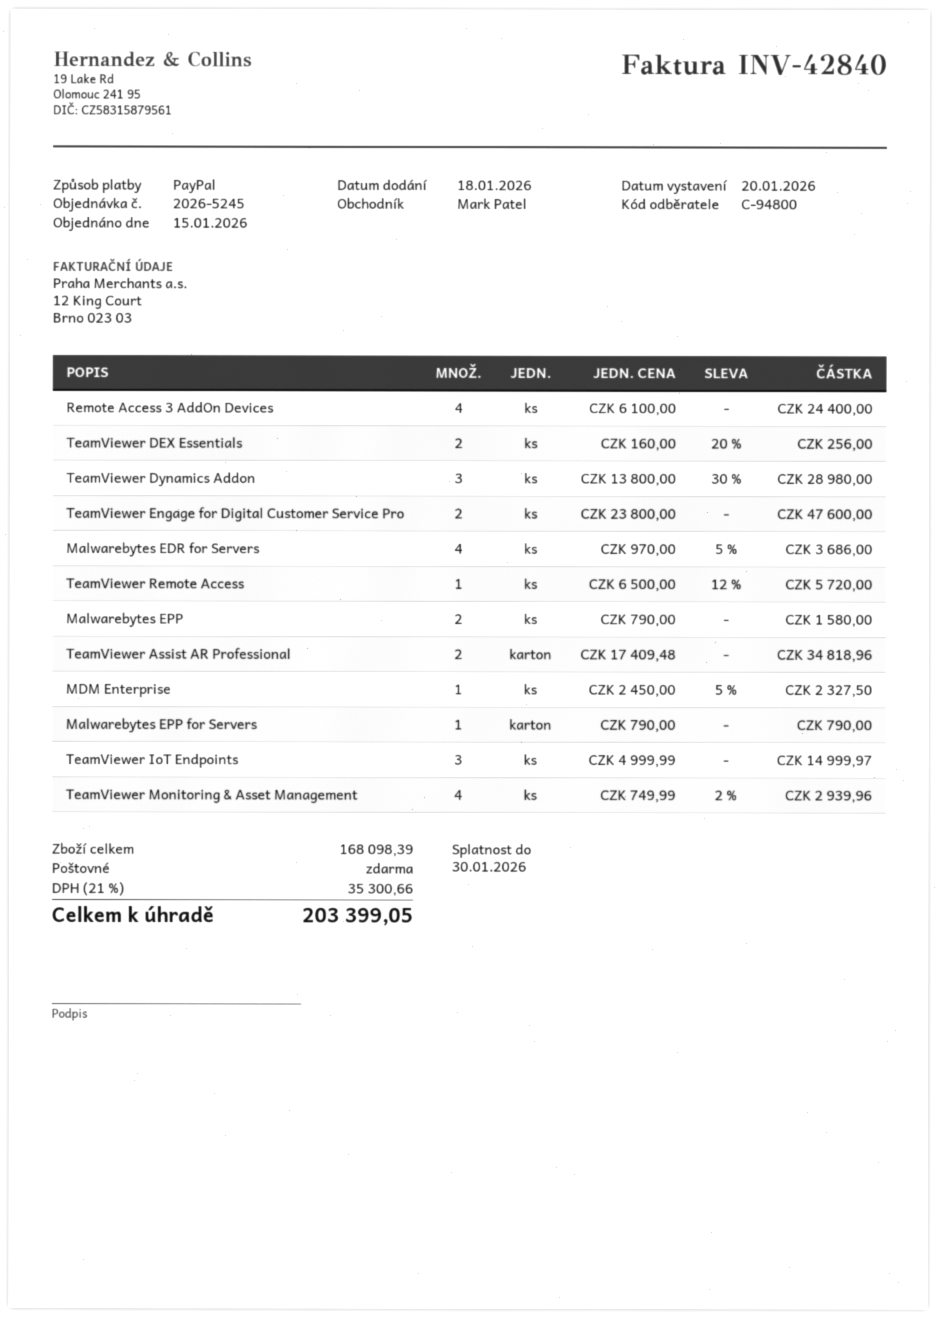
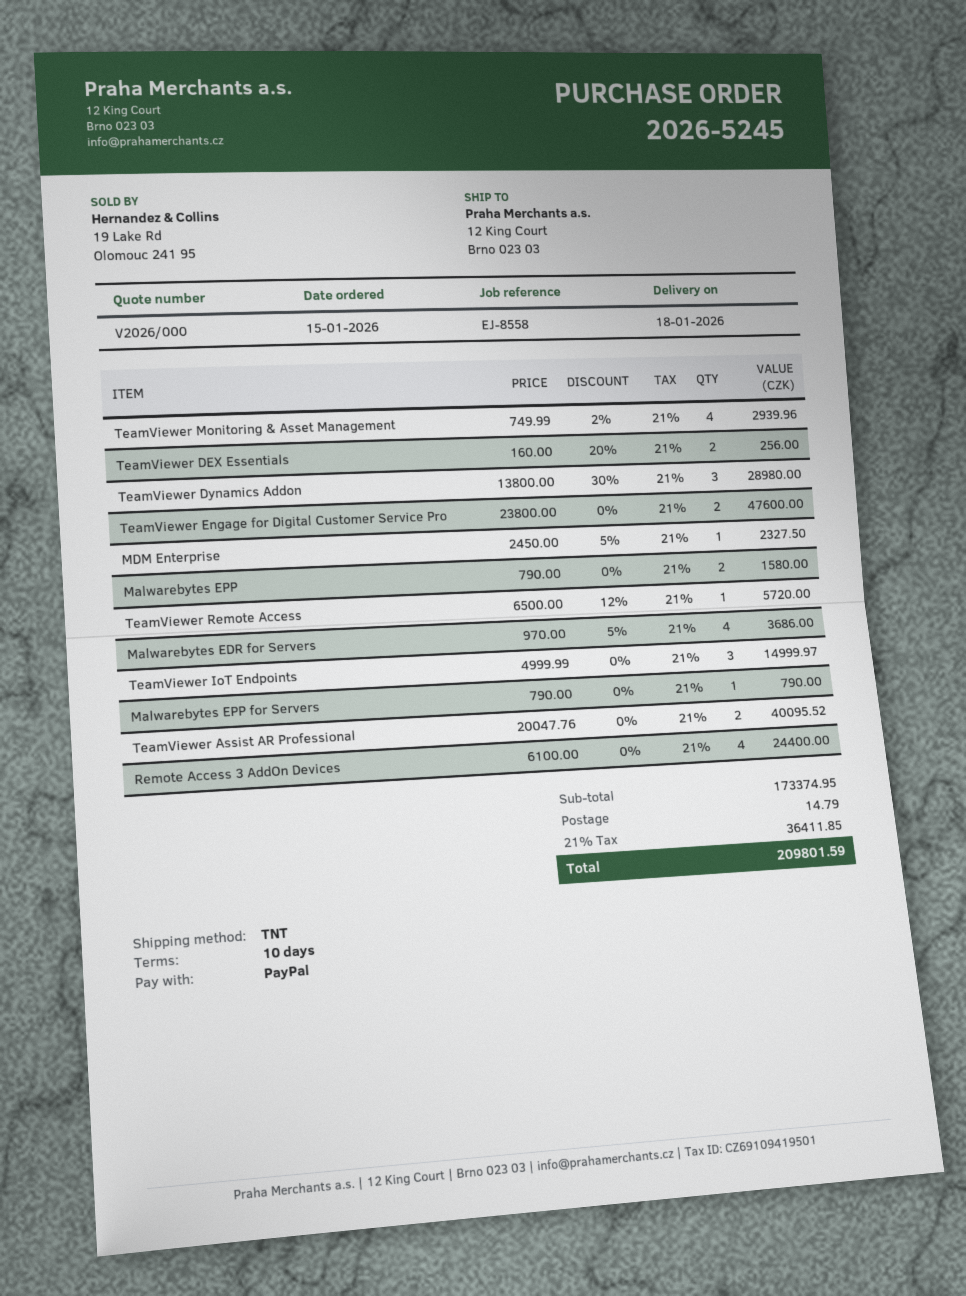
TeamViewer Assist AR Professional: 2 x 17409.48 = 34818.96 -> 2 x 20047.76 = 40095.52
subtotal: 168098.39 -> 173374.95
shipping: 0.00 -> 14.79
tax: 21% = 35300.66 -> 21% = 36411.85
total: 203399.05 -> 209801.59

